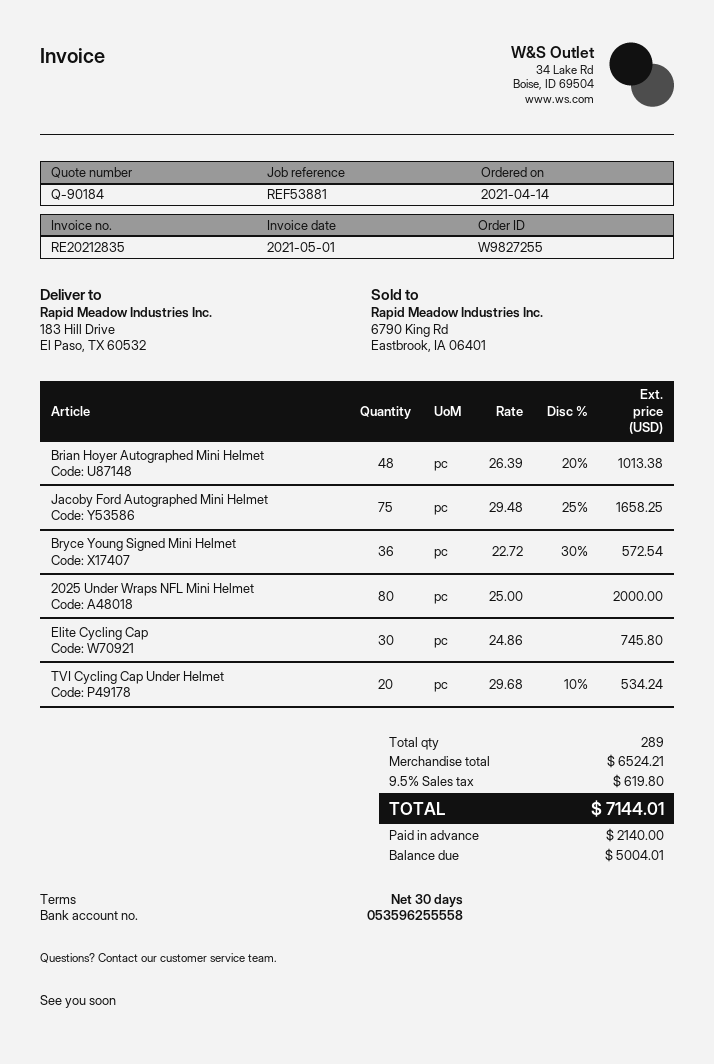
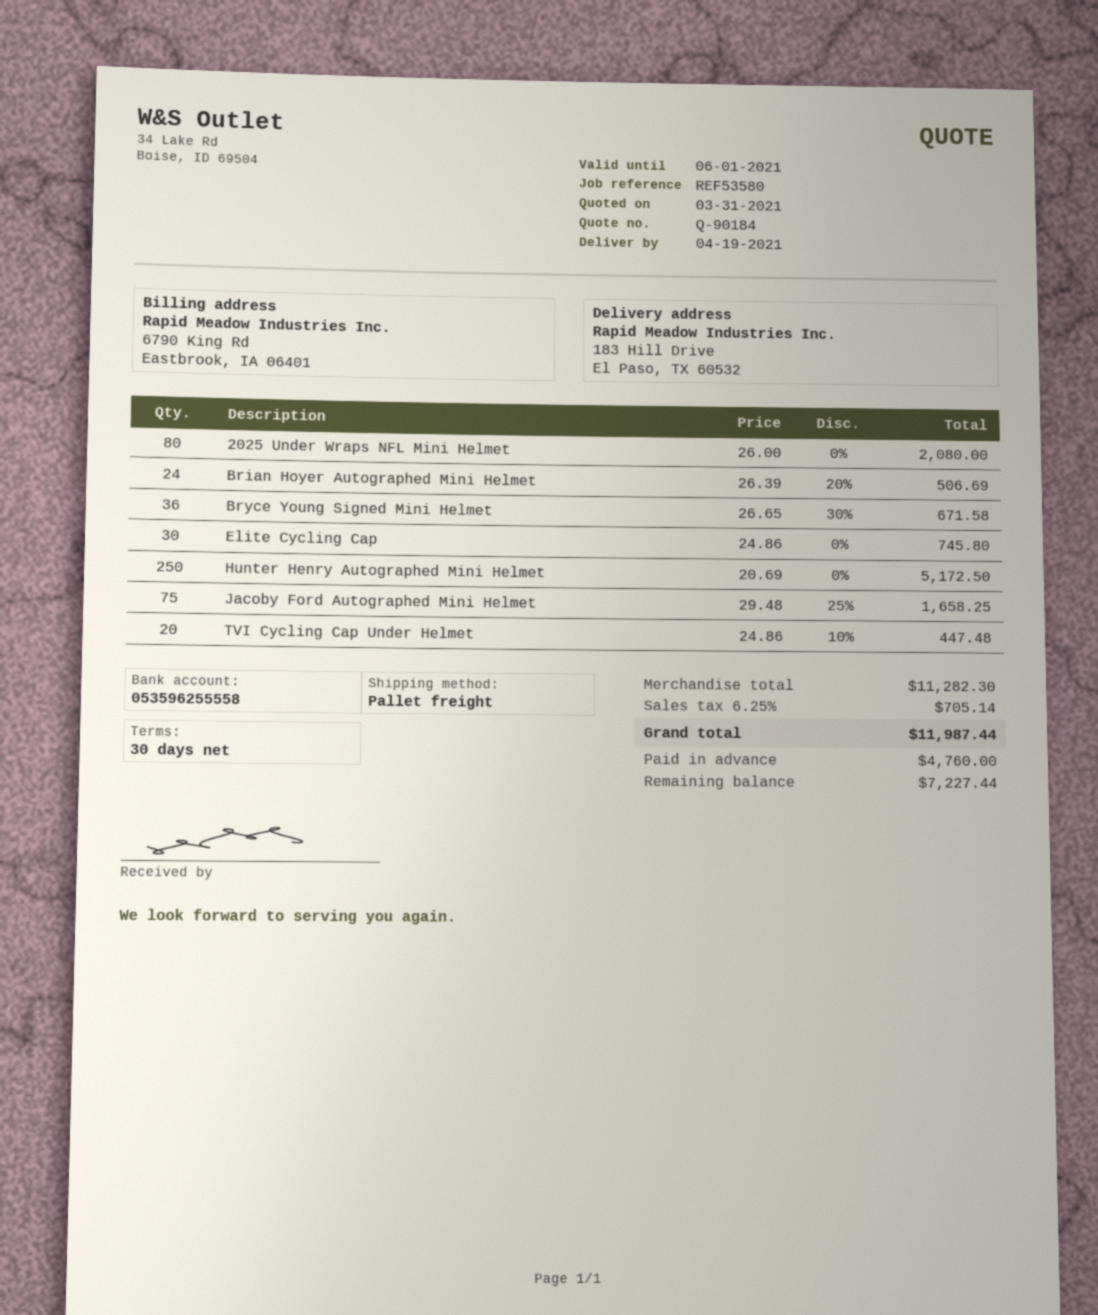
reference: REF53881 -> REF53580
Brian Hoyer Autographed Mini Helmet: 48 x 26.39 - 20% = 1013.38 -> 24 x 26.39 - 20% = 506.69
Bryce Young Signed Mini Helmet: 36 x 22.72 - 30% = 572.54 -> 36 x 26.65 - 30% = 671.58
2025 Under Wraps NFL Mini Helmet: 80 x 25.00 = 2000.00 -> 80 x 26.00 = 2080.00
TVI Cycling Cap Under Helmet: 20 x 29.68 - 10% = 534.24 -> 20 x 24.86 - 10% = 447.48
Hunter Henry Autographed Mini Helmet: none -> 250 x 20.69 = 5172.50
subtotal: 6524.21 -> 11282.30
tax: 9.5% = 619.80 -> 6.25% = 705.14
total: 7144.01 -> 11987.44
deposit: 2140.00 -> 4760.00
balance: 5004.01 -> 7227.44

